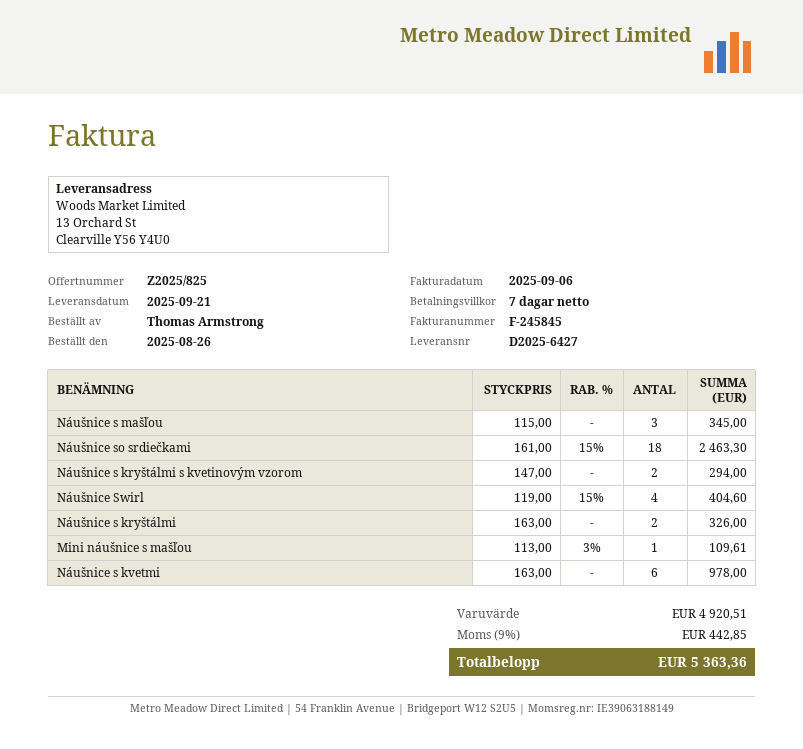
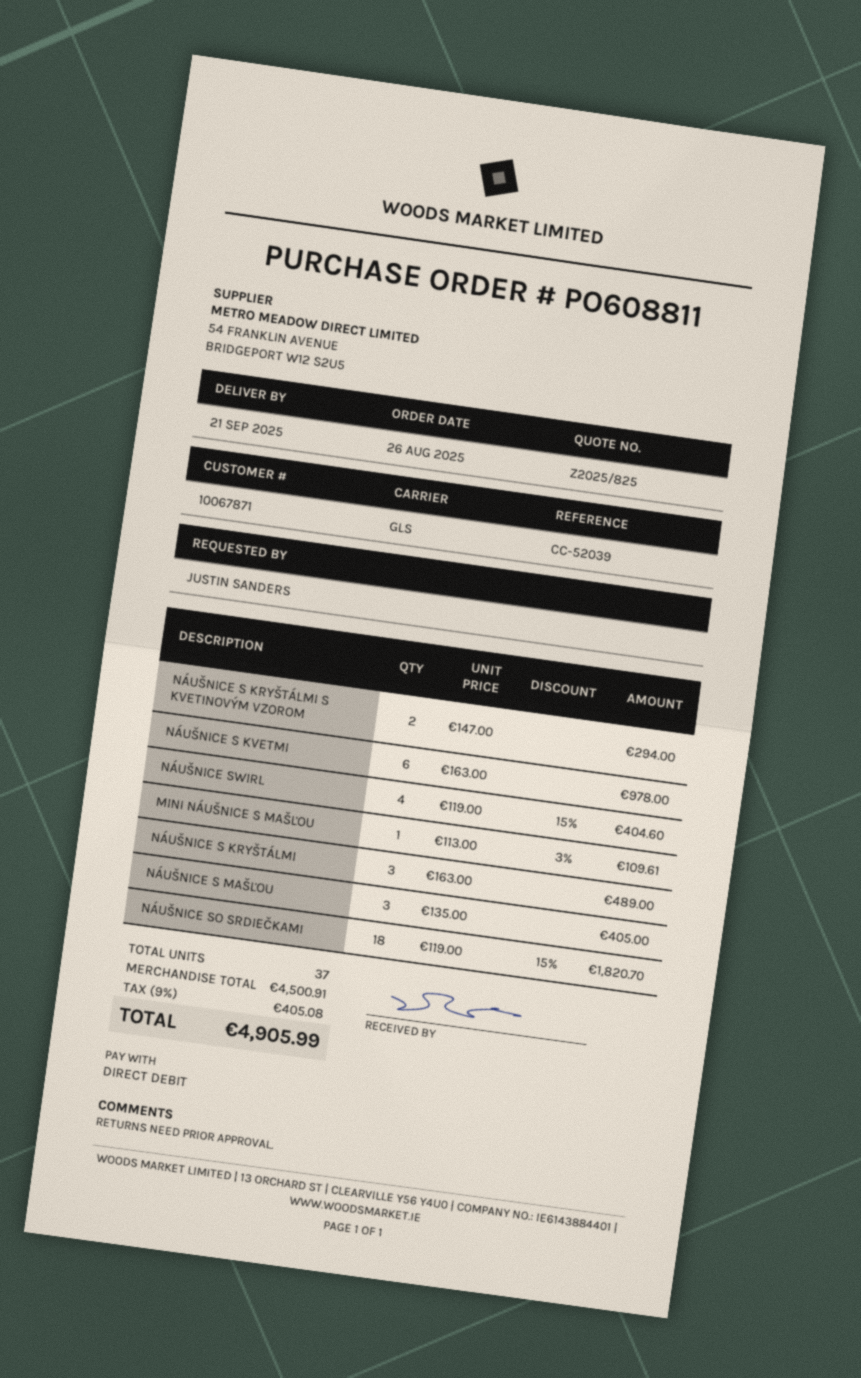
ordered by: Thomas Armstrong -> JUSTIN SANDERS
Náušnice s mašľou: 3 x 115.00 = 345.00 -> 3 x 135.00 = 405.00
Náušnice so srdiečkami: 18 x 161.00 - 15% = 2463.30 -> 18 x 119.00 - 15% = 1820.70
Náušnice s kryštálmi: 2 x 163.00 = 326.00 -> 3 x 163.00 = 489.00
subtotal: 4920.51 -> 4500.91
tax: 9% = 442.85 -> 9% = 405.08
total: 5363.36 -> 4905.99

